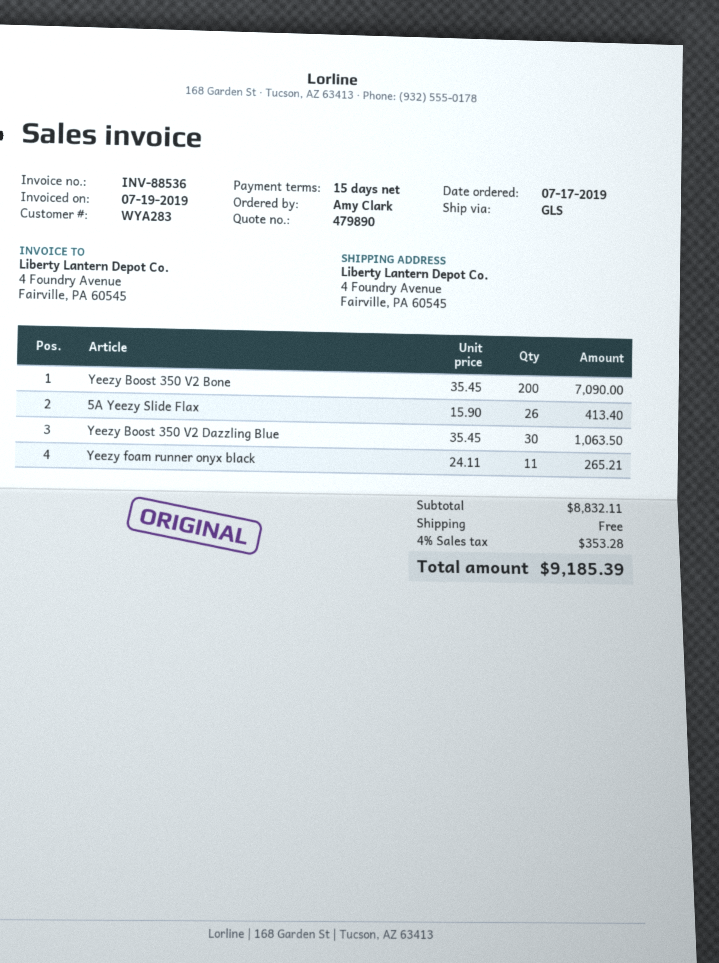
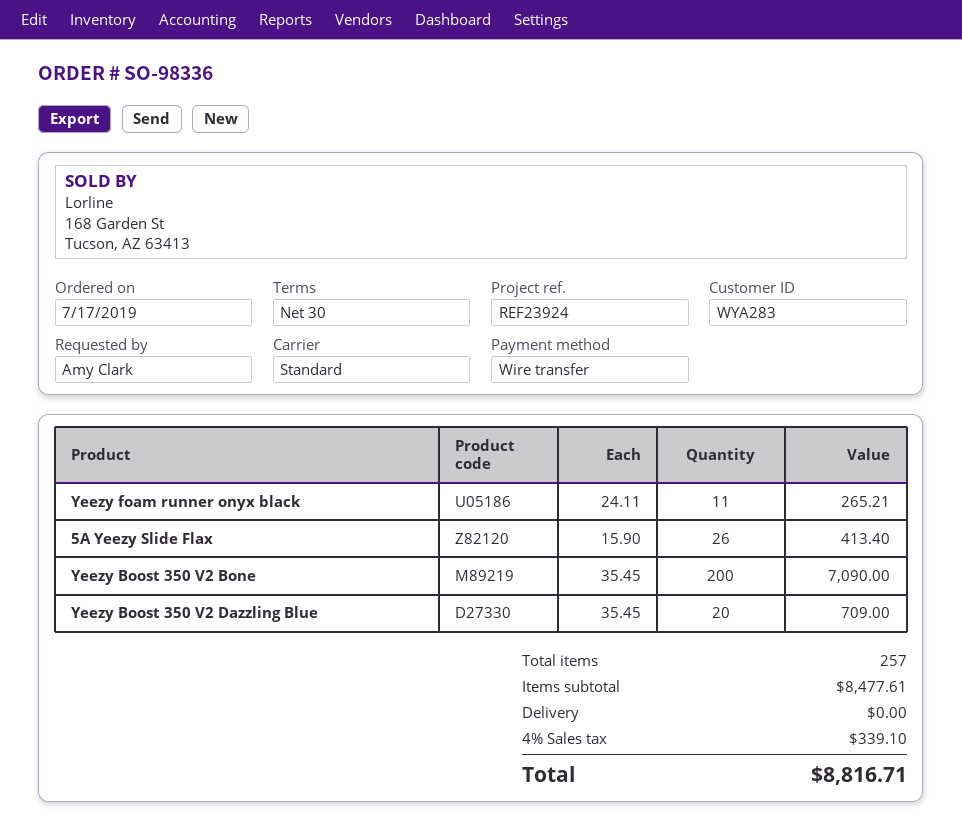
payment terms: 15 days -> 30 days
shipping method: GLS -> standard
Yeezy Boost 350 V2 Dazzling Blue: 30 x 35.45 = 1063.50 -> 20 x 35.45 = 709.00
subtotal: 8832.11 -> 8477.61
tax: 4% = 353.28 -> 4% = 339.10
total: 9185.39 -> 8816.71

